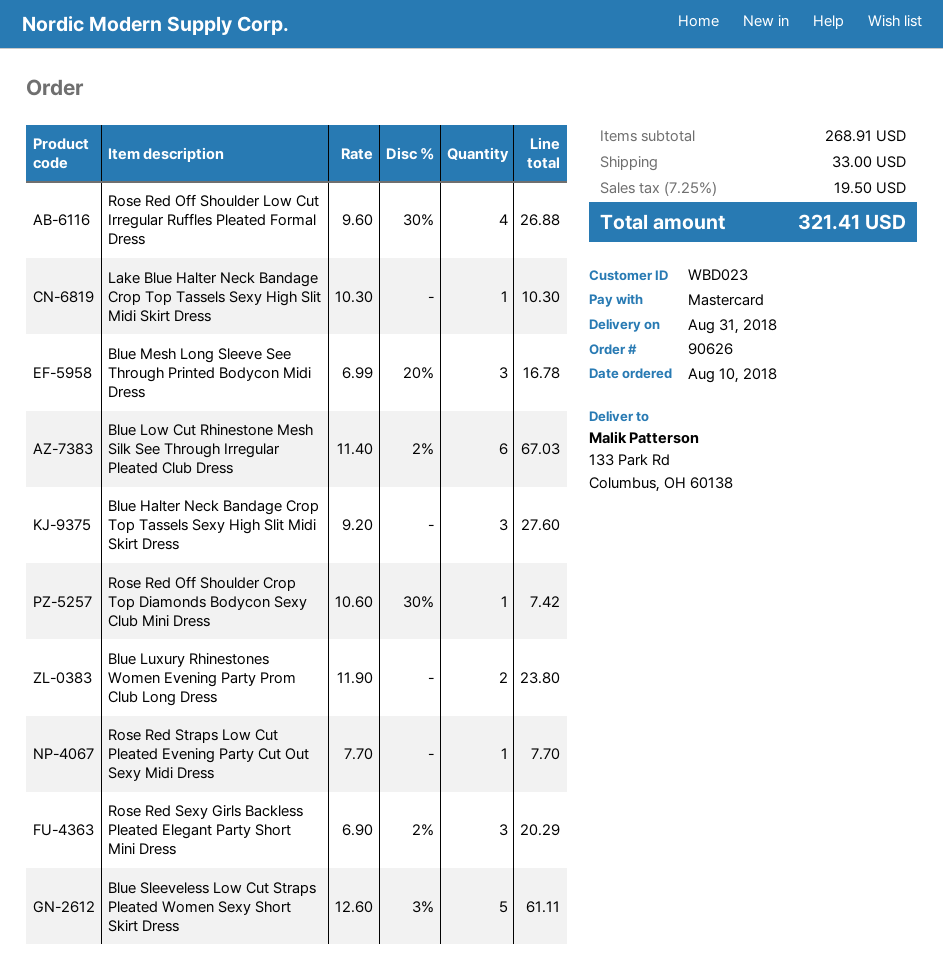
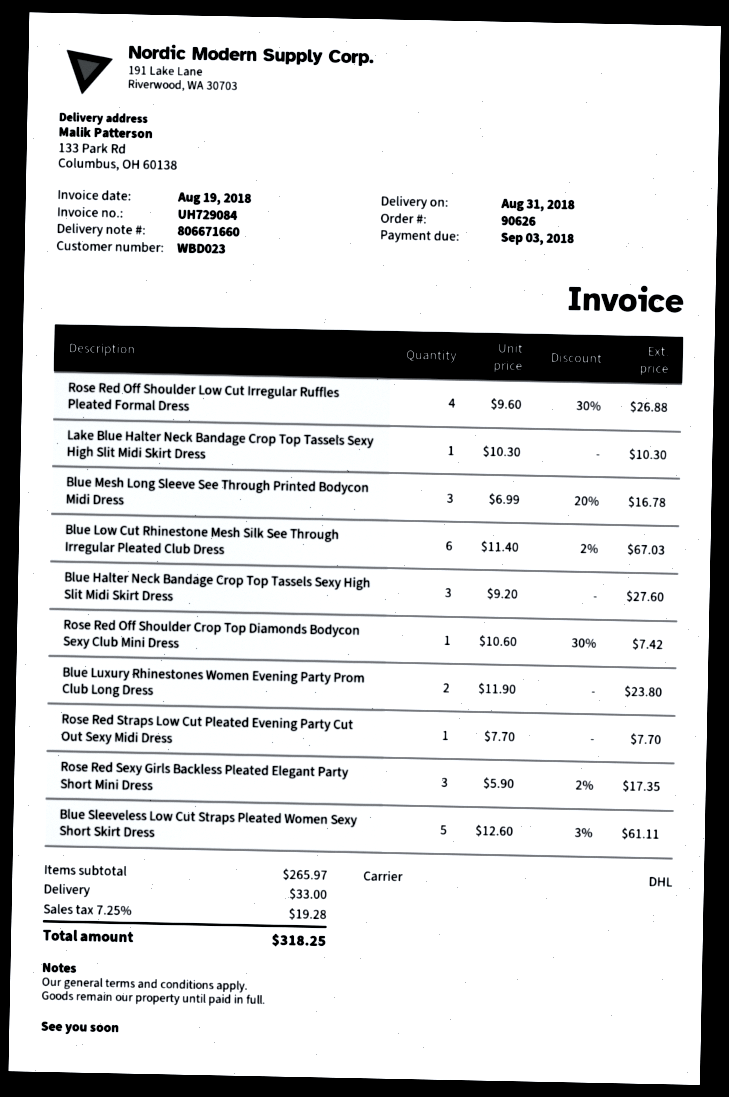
Rose Red Sexy Girls Backless Pleated Elegant Party Short Mini Dress: 3 x 6.90 - 2% = 20.29 -> 3 x 5.90 - 2% = 17.35
subtotal: 268.91 -> 265.97
tax: 7.25% = 19.50 -> 7.25% = 19.28
total: 321.41 -> 318.25

